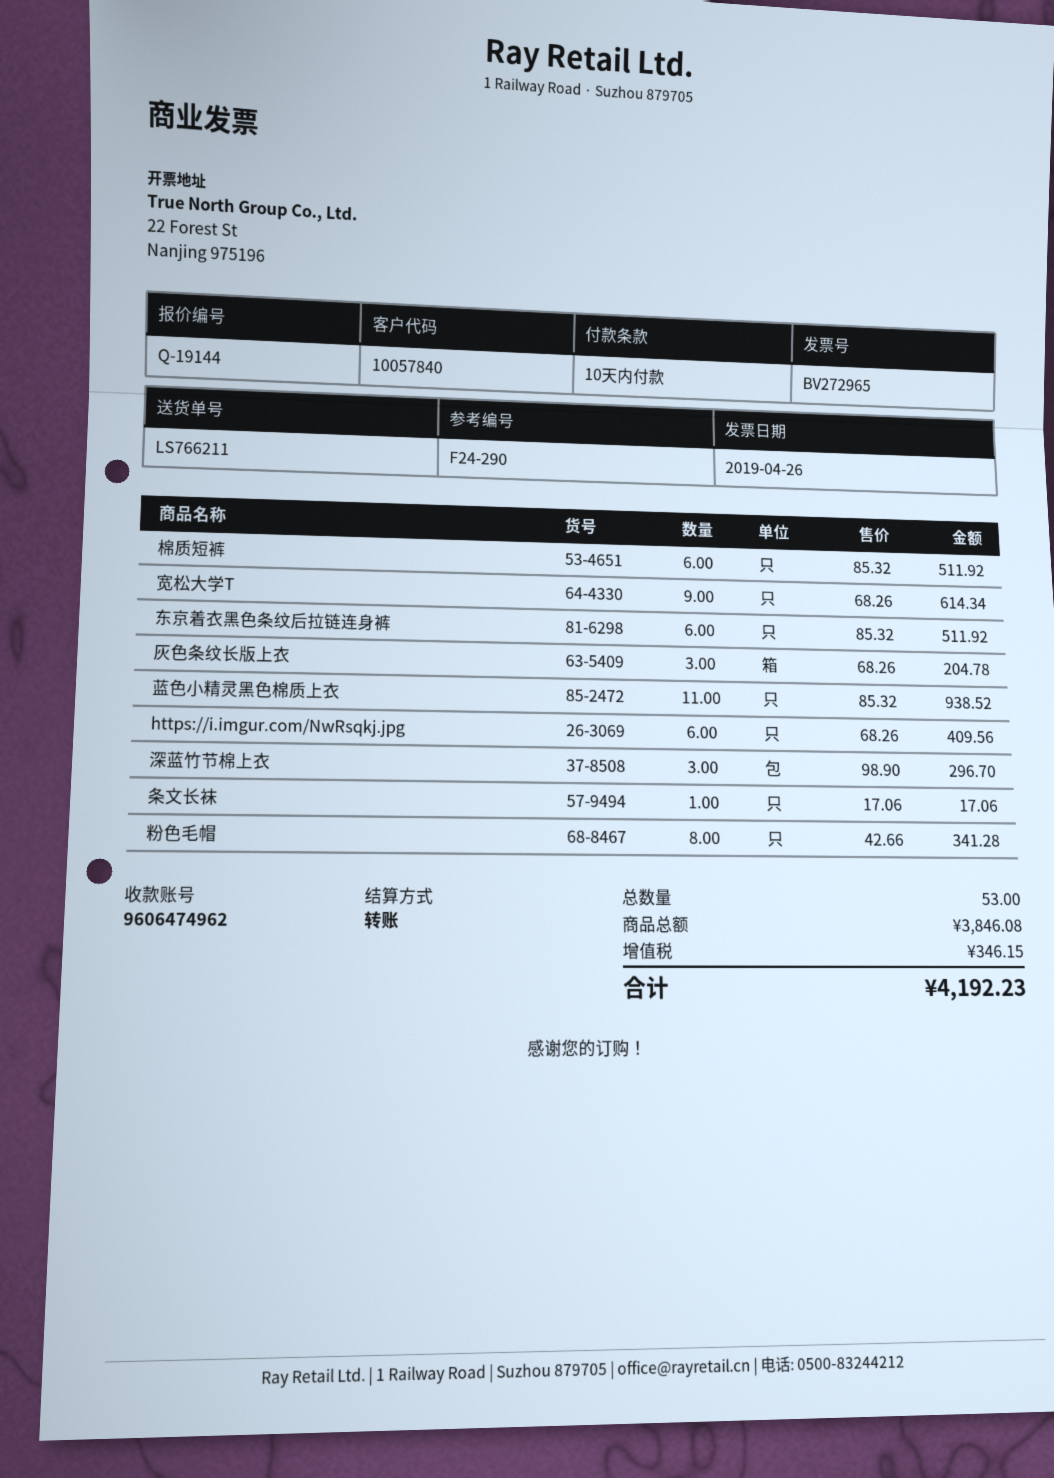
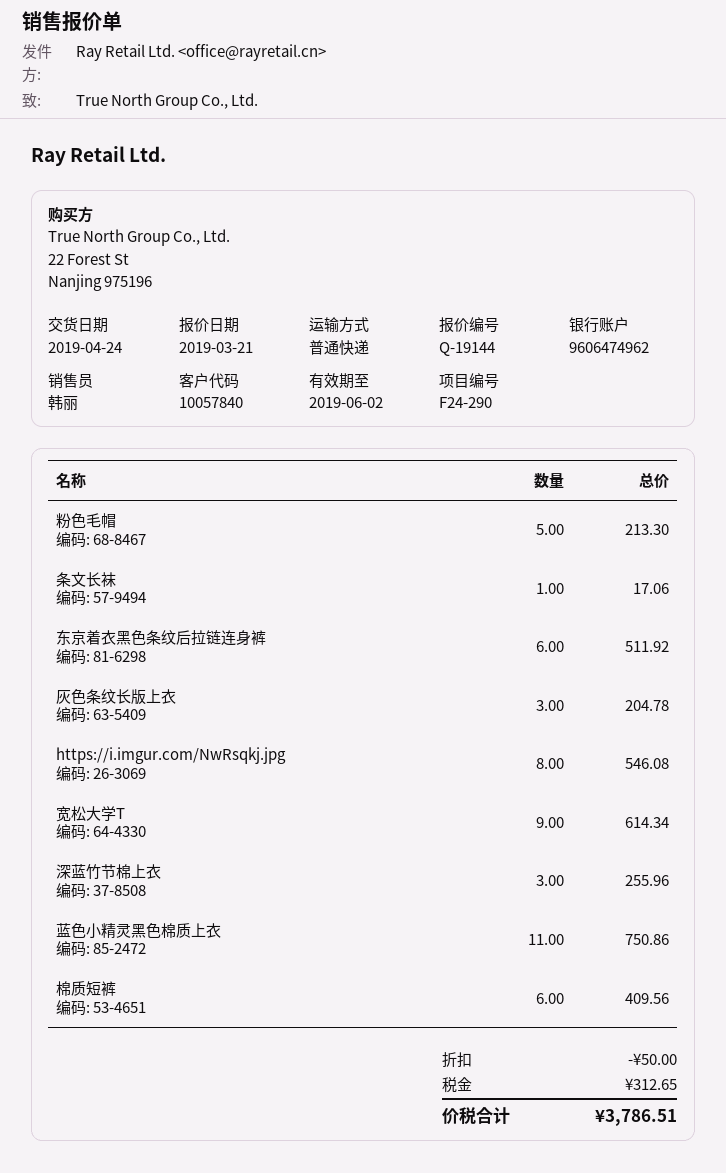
棉质短裤: 6 for 511.92 -> 6 for 409.56
蓝色小精灵黑色棉质上衣: 11 for 938.52 -> 11 for 750.86
https://i.imgur.com/NwRsqkj.jpg: 6 for 409.56 -> 8 for 546.08
深蓝竹节棉上衣: 3 for 296.70 -> 3 for 255.96
粉色毛帽: 8 for 341.28 -> 5 for 213.30
discount: none -> 50.00
tax: 346.15 -> 312.65
total: 4192.23 -> 3786.51

